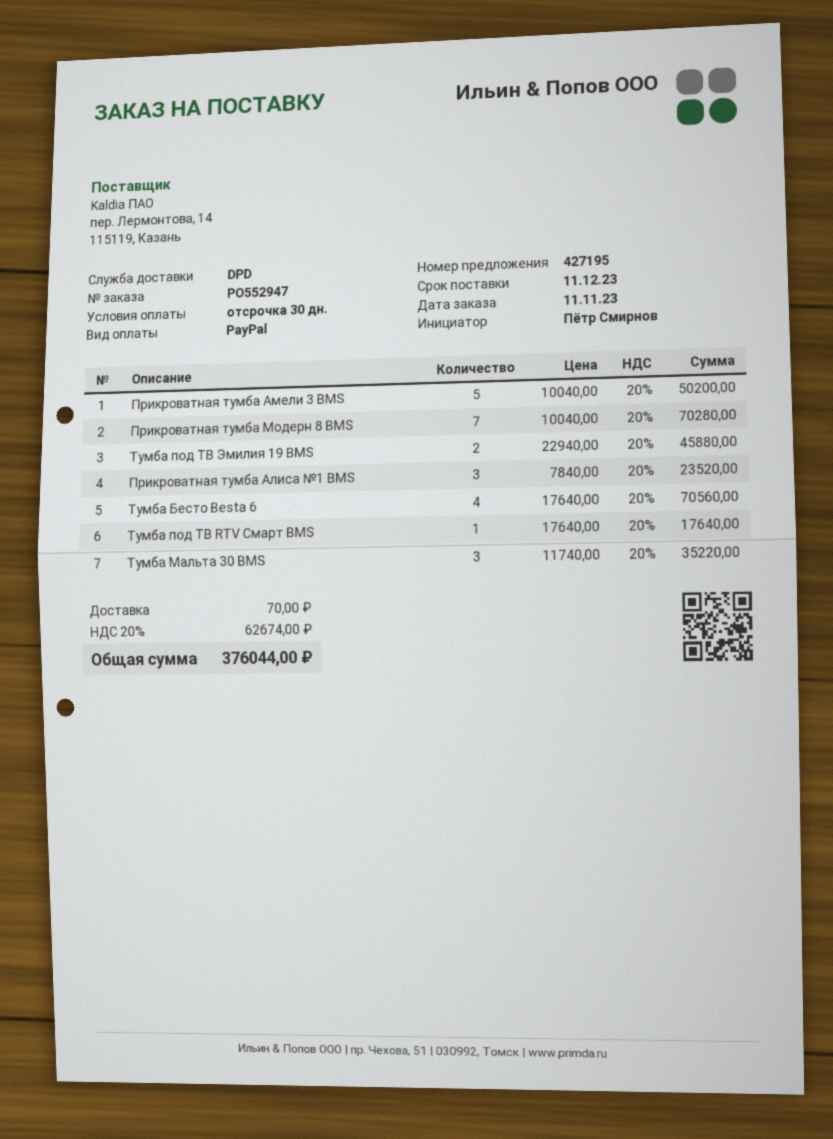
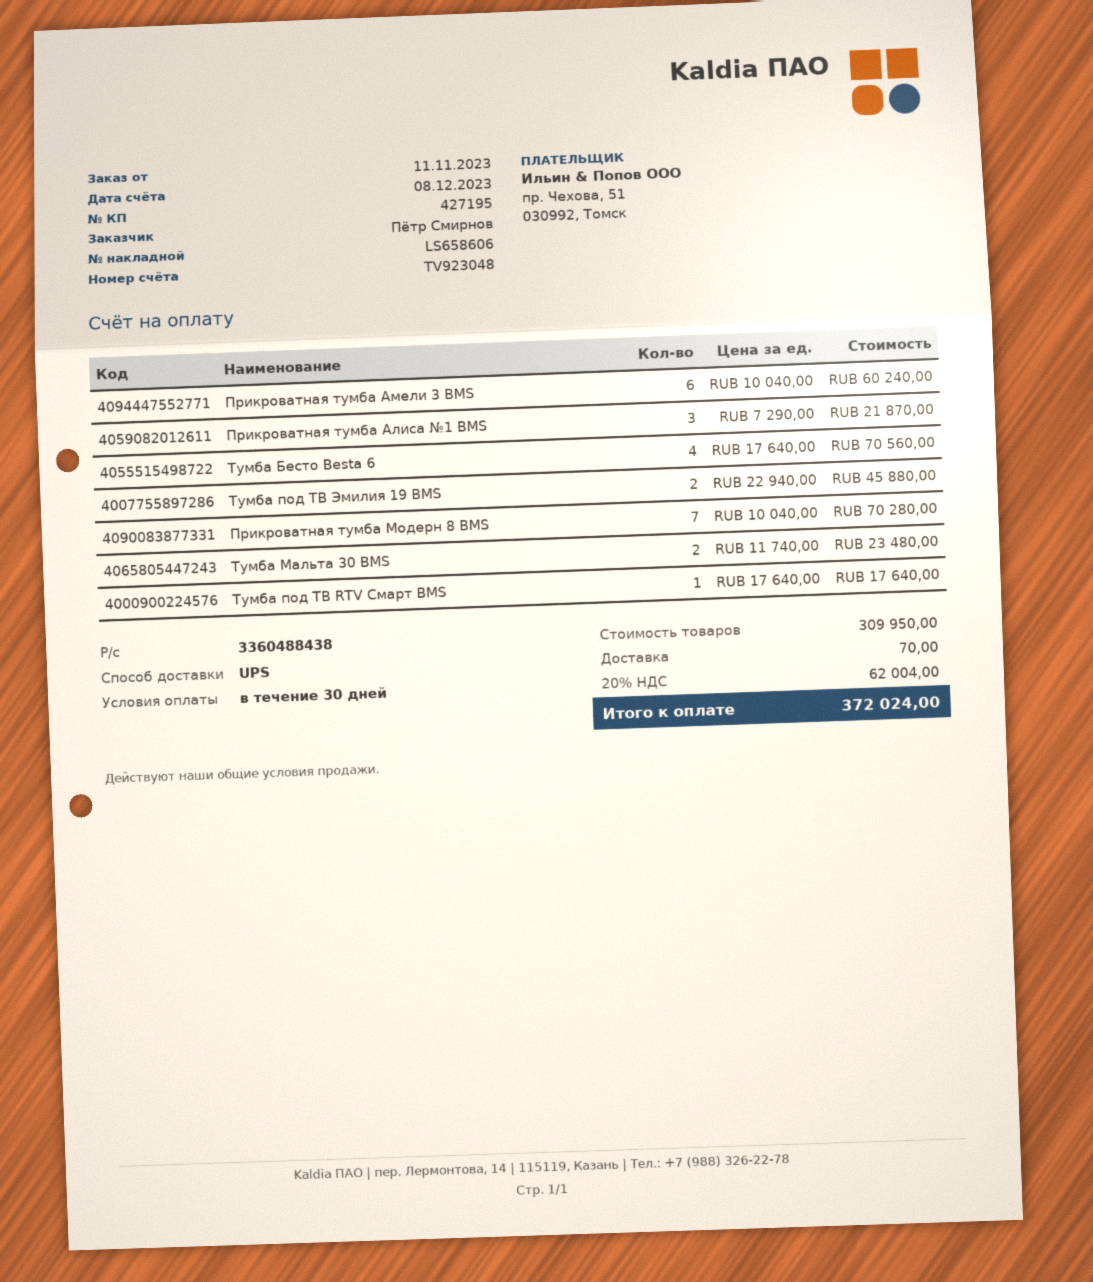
shipping method: DPD -> UPS
Прикроватная тумба Амели 3 BMS: 5 x 10040.00 = 50200.00 -> 6 x 10040.00 = 60240.00
Прикроватная тумба Алиса №1 BMS: 3 x 7840.00 = 23520.00 -> 3 x 7290.00 = 21870.00
Тумба Мальта 30 BMS: 3 x 11740.00 = 35220.00 -> 2 x 11740.00 = 23480.00
tax: 20% = 62674.00 -> 20% = 62004.00
total: 376044.00 -> 372024.00

